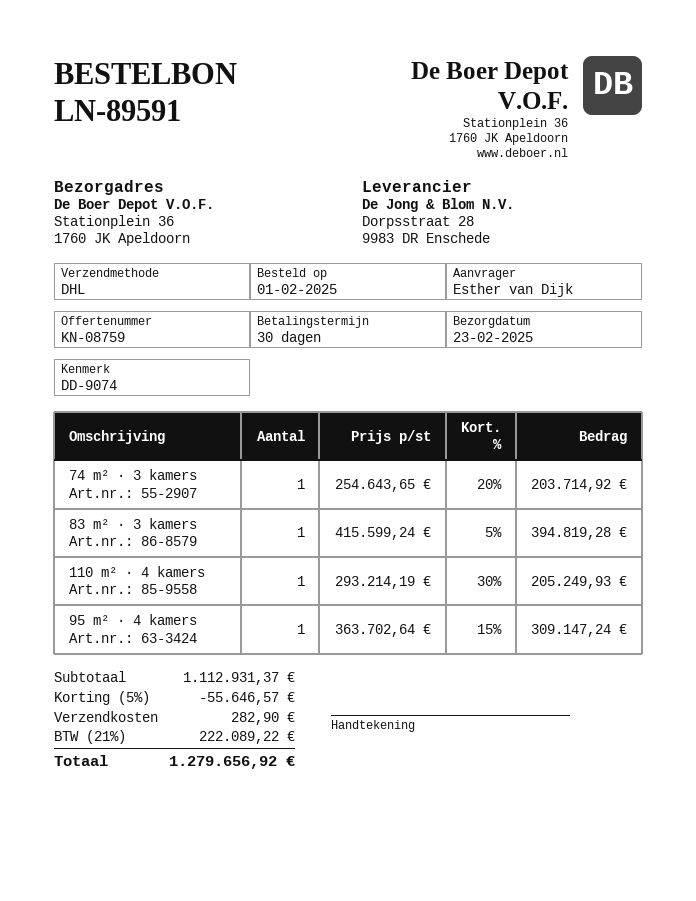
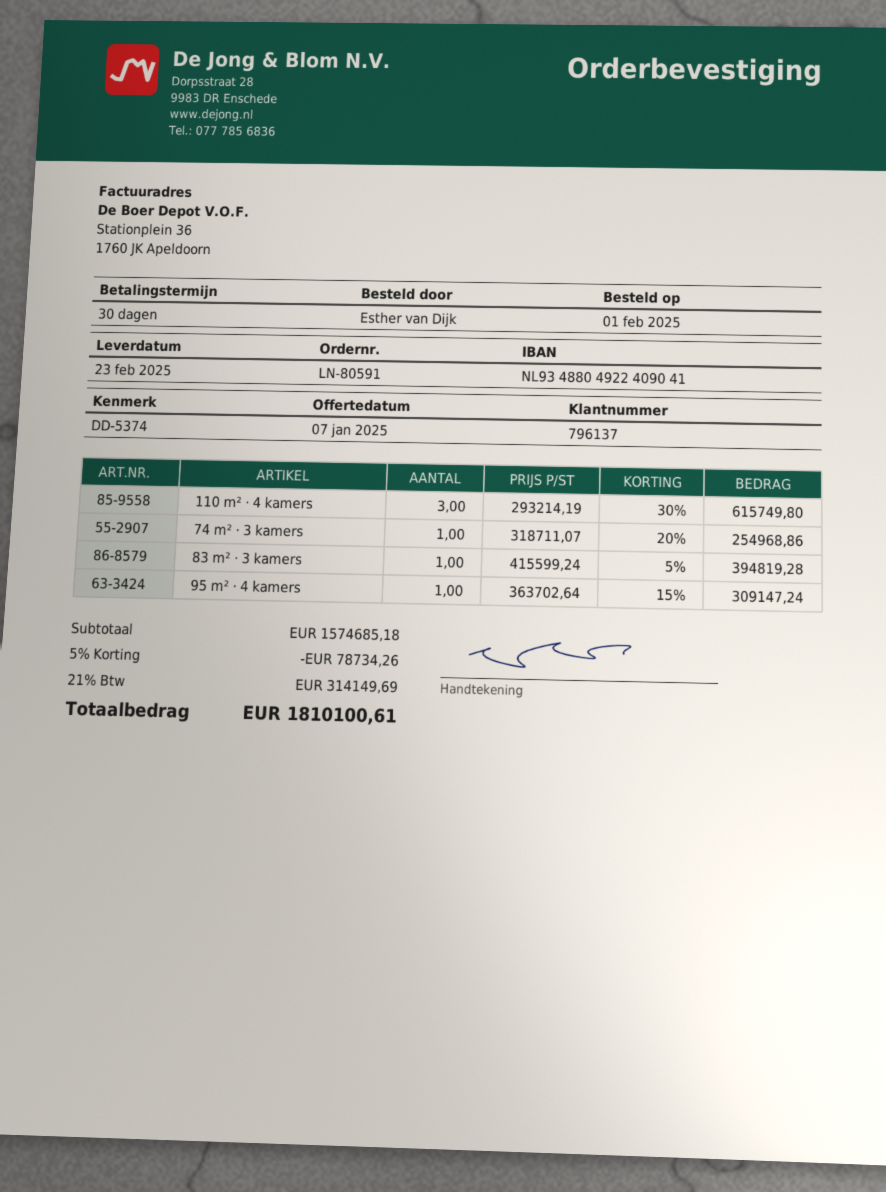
order number: LN-89591 -> LN-80591
reference: DD-9074 -> DD-5374
74 m² · 3 kamers: 1 x 254643.65 - 20% = 203714.92 -> 1 x 318711.07 - 20% = 254968.86
110 m² · 4 kamers: 1 x 293214.19 - 30% = 205249.93 -> 3 x 293214.19 - 30% = 615749.80
subtotal: 1112931.37 -> 1574685.18
discount: 5% = 55646.57 -> 5% = 78734.26
shipping: 282.90 -> none
tax: 21% = 222089.22 -> 21% = 314149.69
total: 1279656.92 -> 1810100.61

